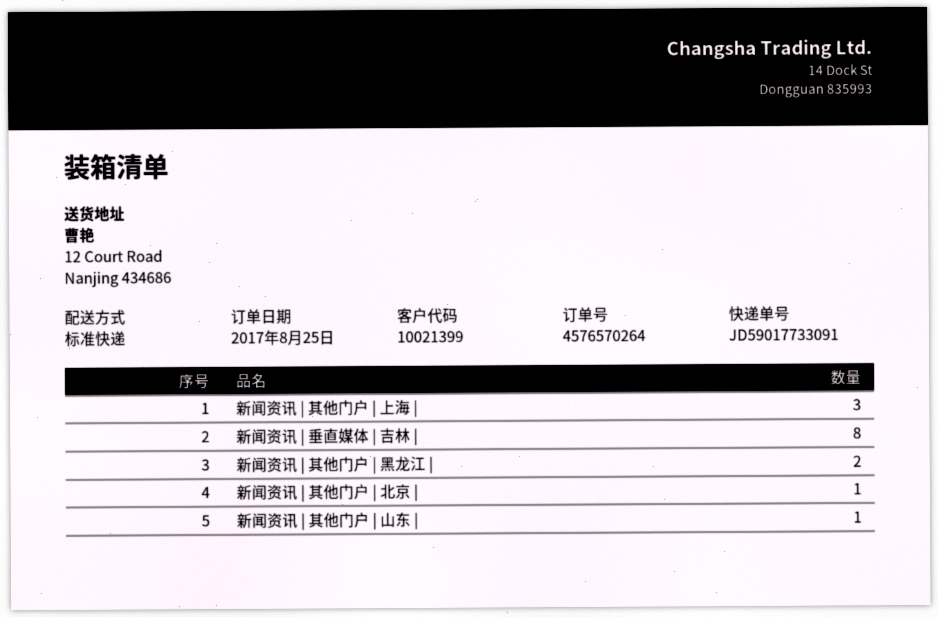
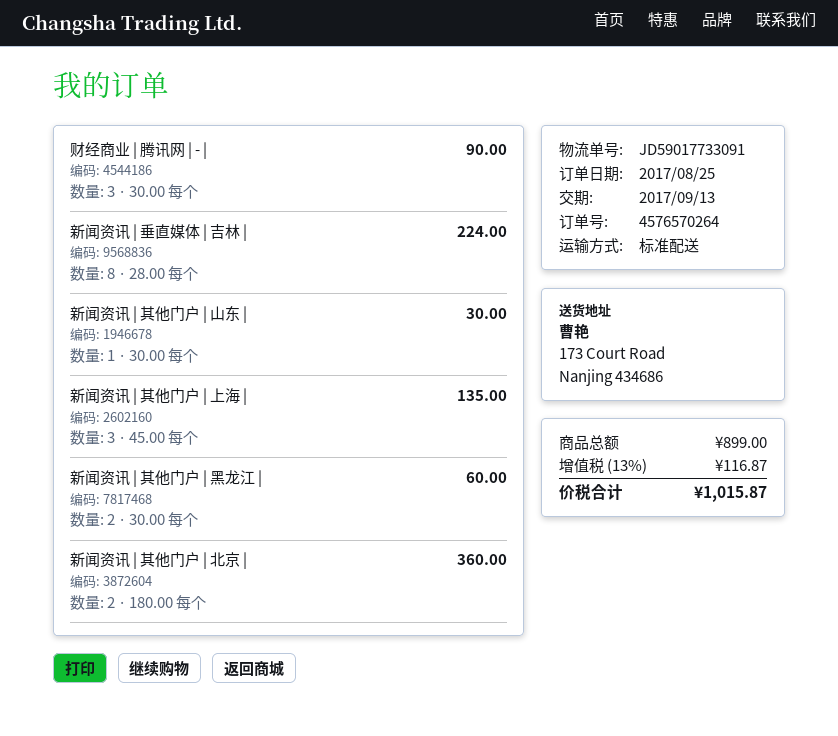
ship to: 12 Court Road, Nanjing 434686 -> 173 Court Road, Nanjing 434686
新闻资讯 | 其他门户 | 北京 |: 1 -> 2
财经商业 | 腾讯网 | - |: none -> 3

